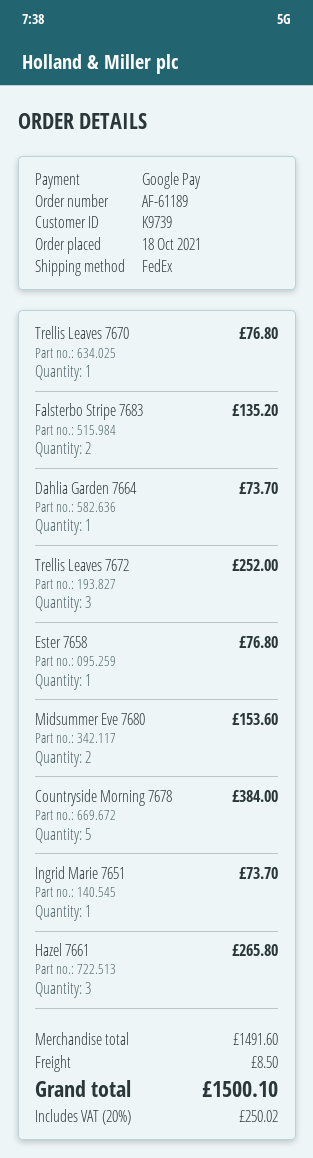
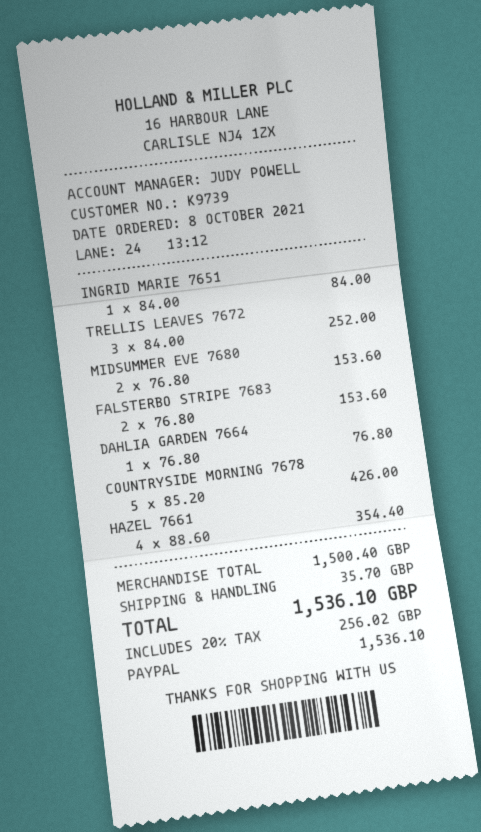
order date: 2021-10-18 -> 2021-10-08
payment method: Google Pay -> PayPal
Trellis Leaves 7670: 1 for 76.80 -> none
Falsterbo Stripe 7683: 2 for 135.20 -> 2 for 153.60
Dahlia Garden 7664: 1 for 73.70 -> 1 for 76.80
Ester 7658: 1 for 76.80 -> none
Countryside Morning 7678: 5 for 384.00 -> 5 for 426.00
Ingrid Marie 7651: 1 for 73.70 -> 1 for 84.00
Hazel 7661: 3 for 265.80 -> 4 for 354.40
subtotal: 1491.60 -> 1500.40
shipping: 8.50 -> 35.70
tax: 20% = 250.02 -> 20% = 256.02
total: 1500.10 -> 1536.10

